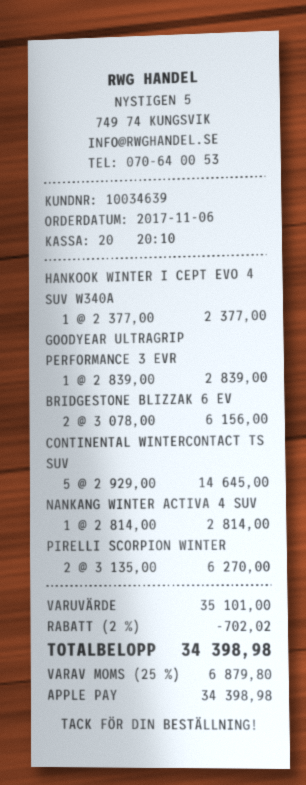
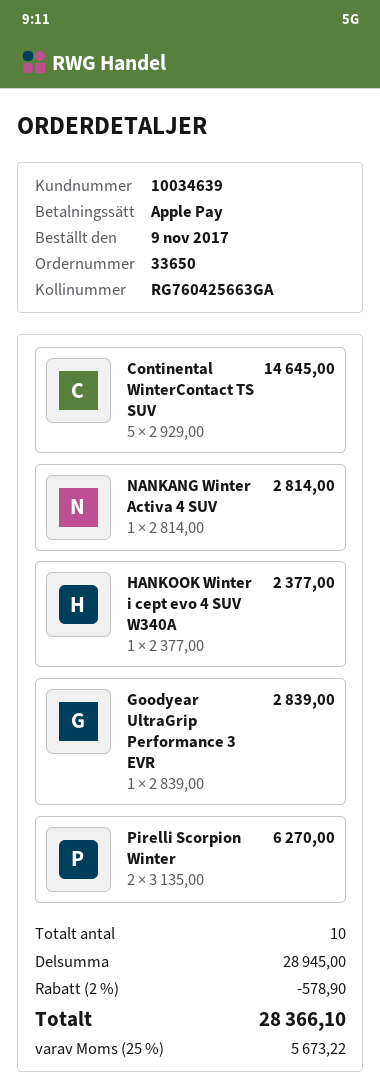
order date: 2017-11-06 -> 2017-11-09
BRIDGESTONE BLIZZAK 6 EV: 2 x 3078.00 = 6156.00 -> none
subtotal: 35101.00 -> 28945.00
discount: 2% = 702.02 -> 2% = 578.90
tax: 25% = 6879.80 -> 25% = 5673.22
total: 34398.98 -> 28366.10

